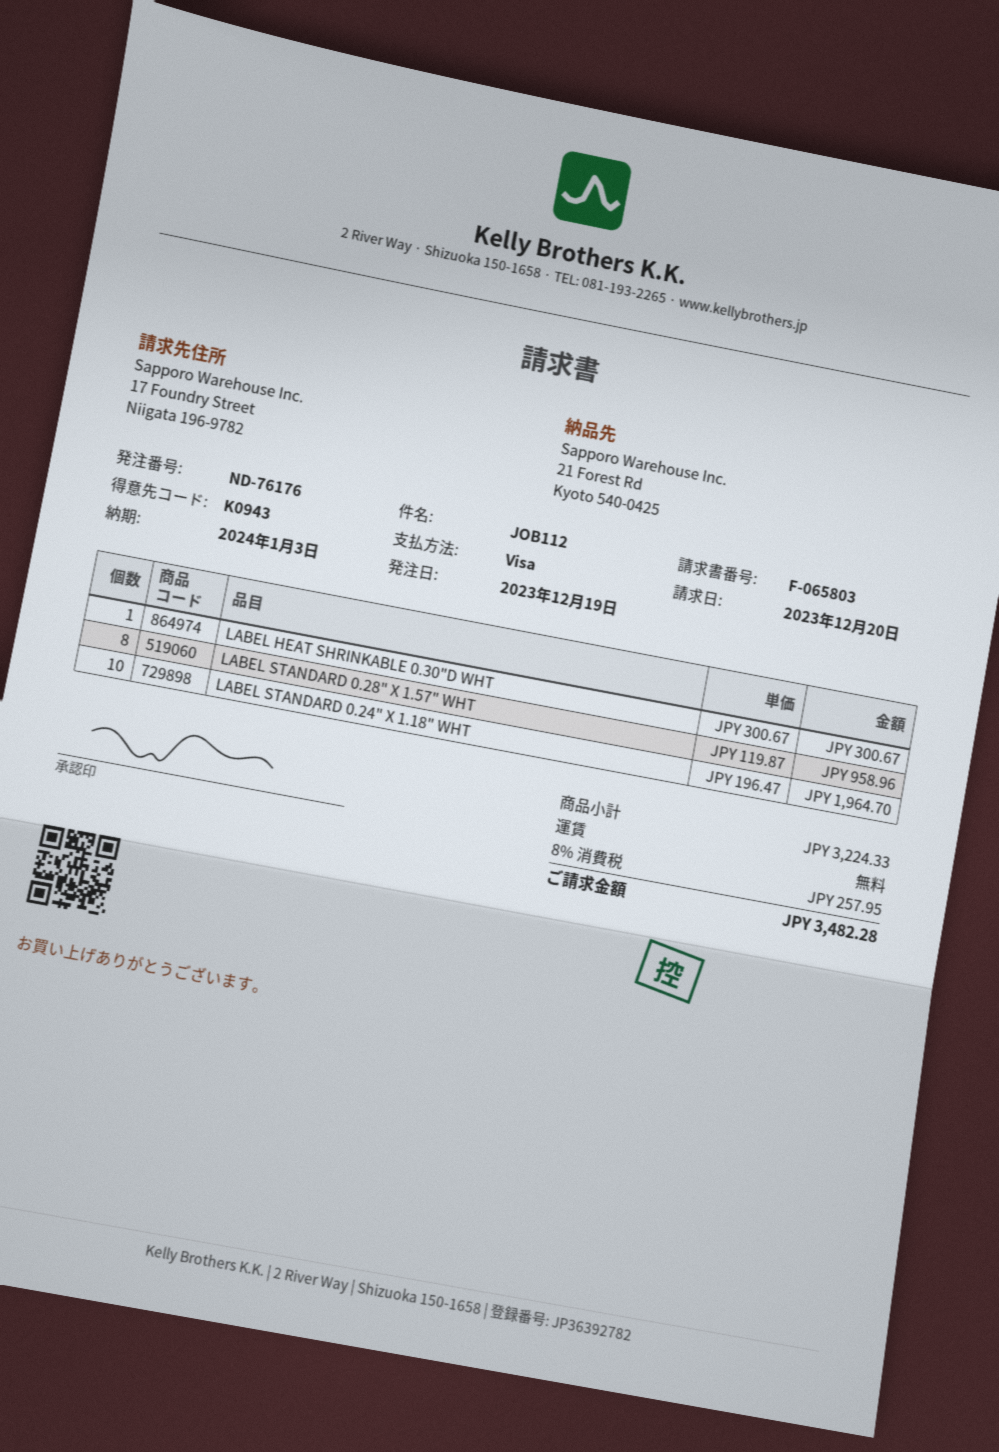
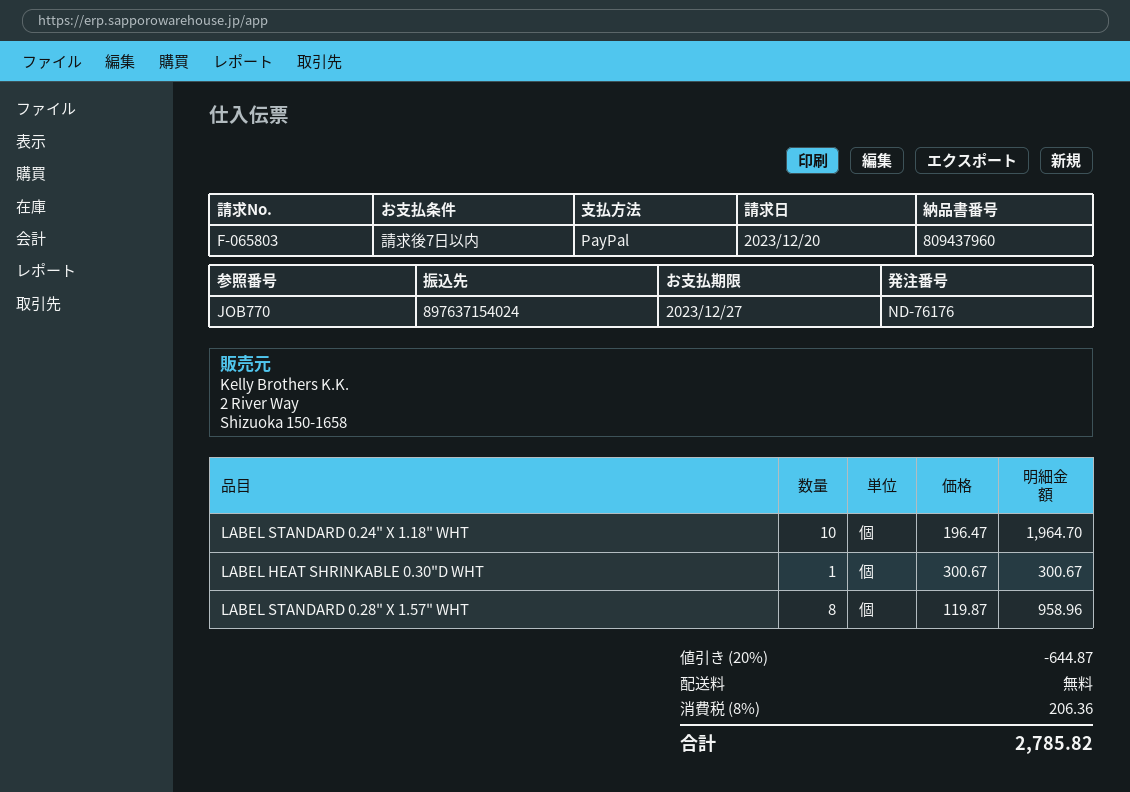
reference: JOB112 -> JOB770
payment method: Visa -> PayPal
discount: none -> 20% = 644.87
tax: 8% = 257.95 -> 8% = 206.36
total: 3482.28 -> 2785.82

